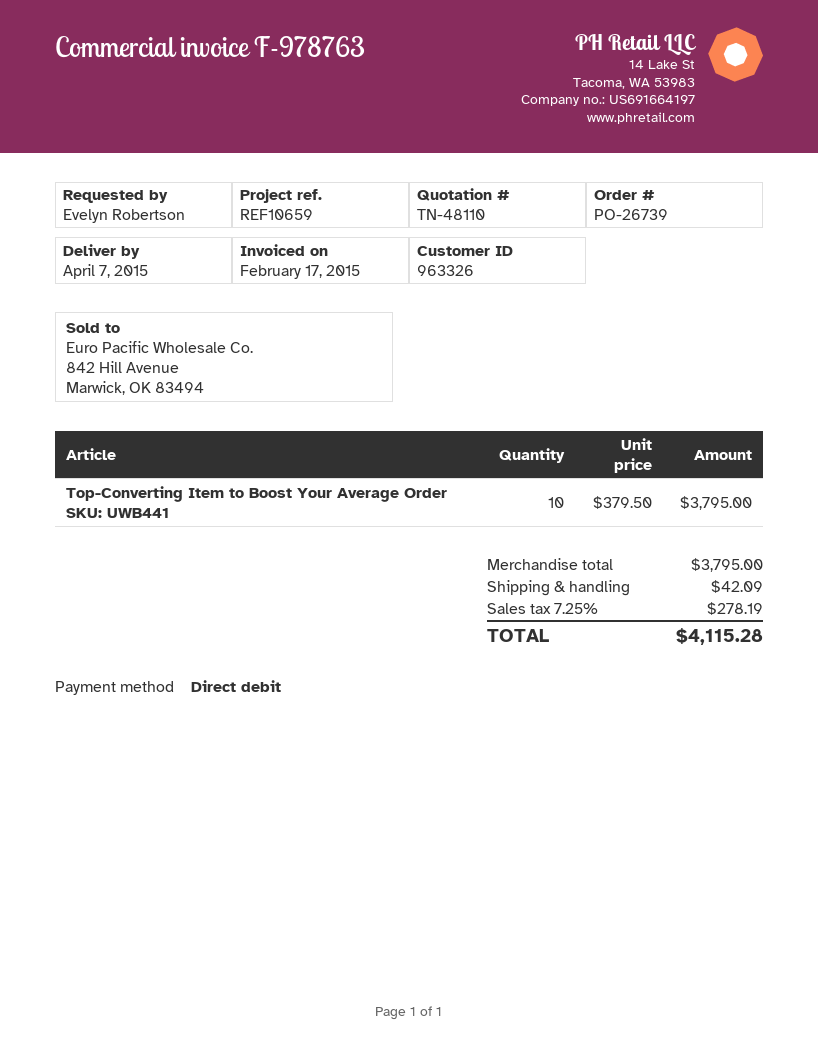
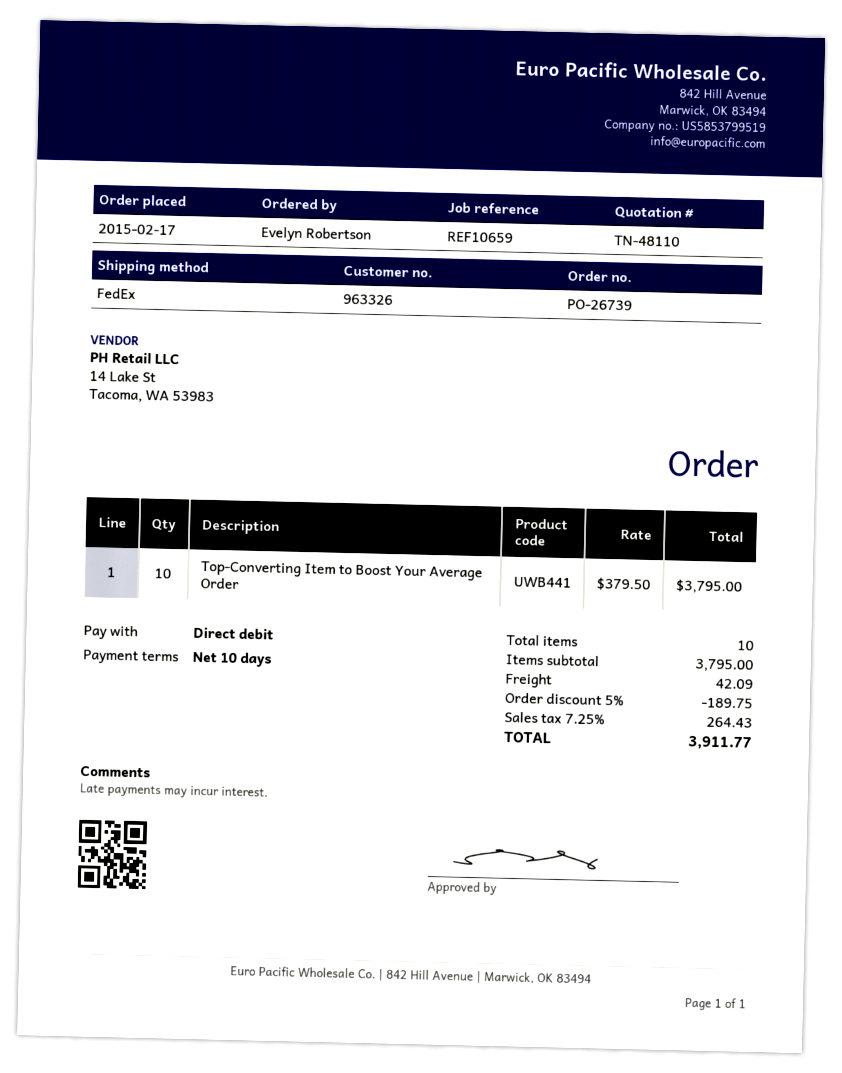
discount: none -> 5% = 189.75
tax: 7.25% = 278.19 -> 7.25% = 264.43
total: 4115.28 -> 3911.77

